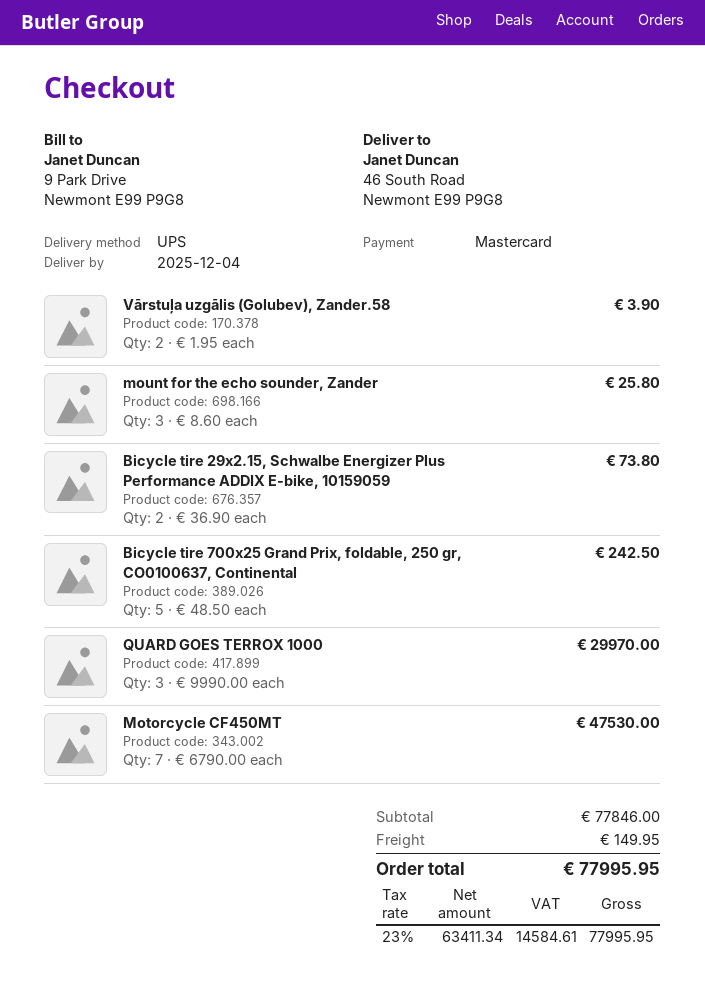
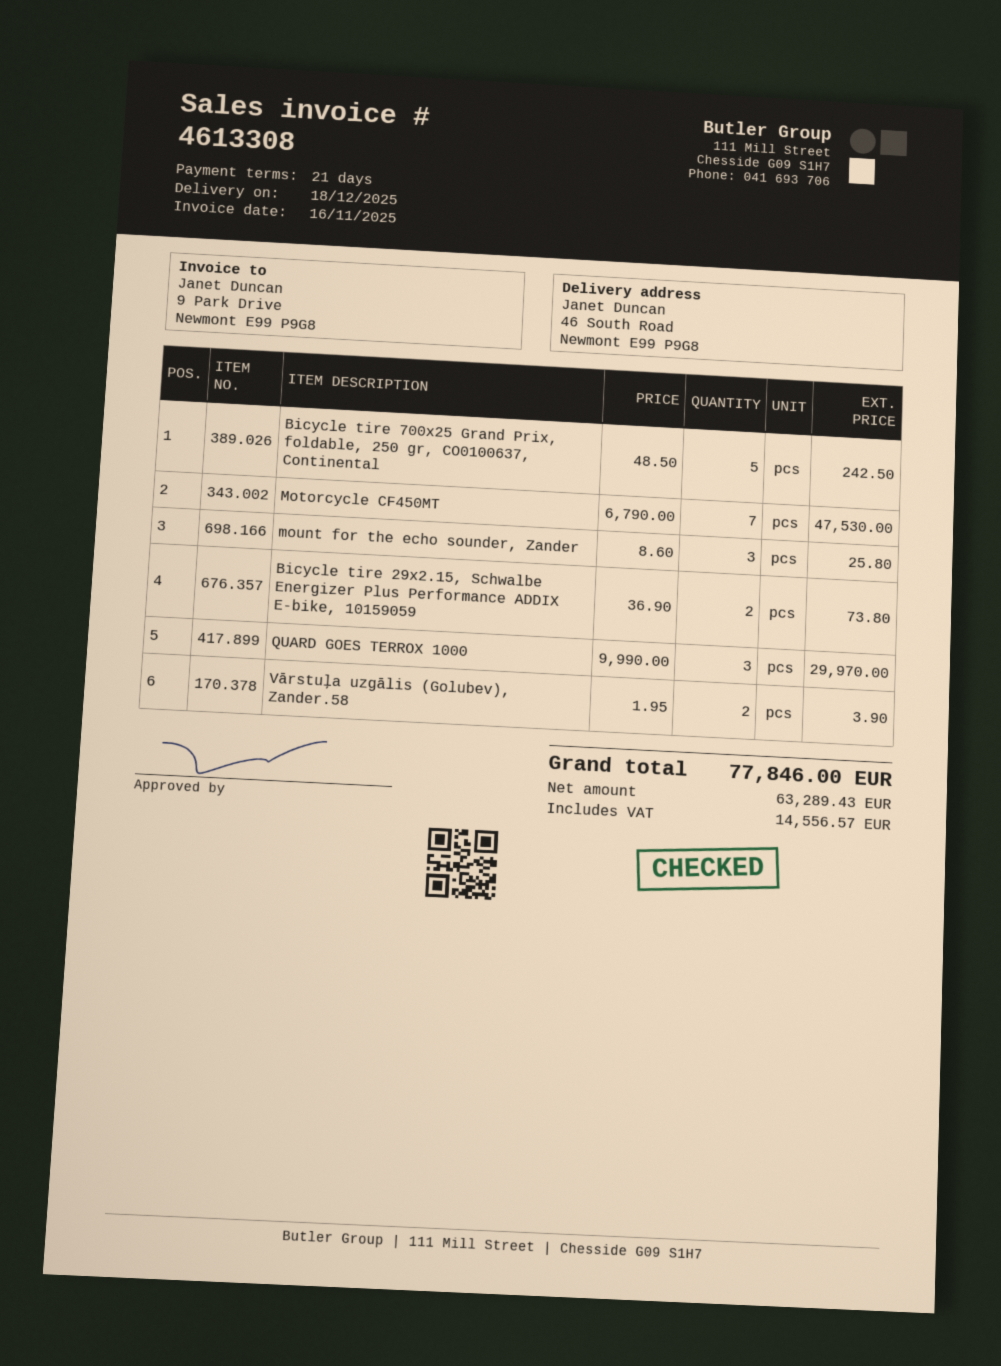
delivery date: 2025-12-04 -> 2025-12-18
shipping: 149.95 -> none
net: 63411.34 -> 63289.43
tax: 14584.61 -> 14556.57
total: 77995.95 -> 77846.00

